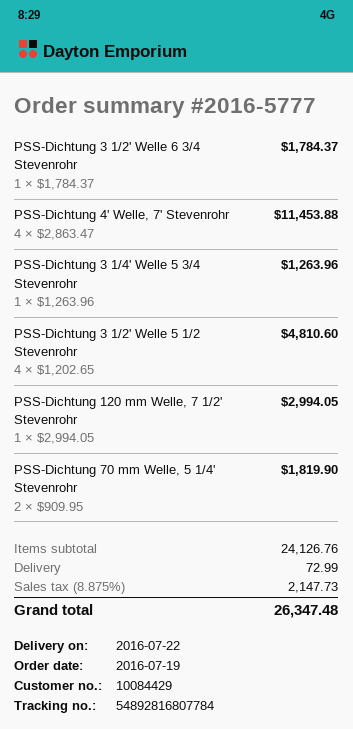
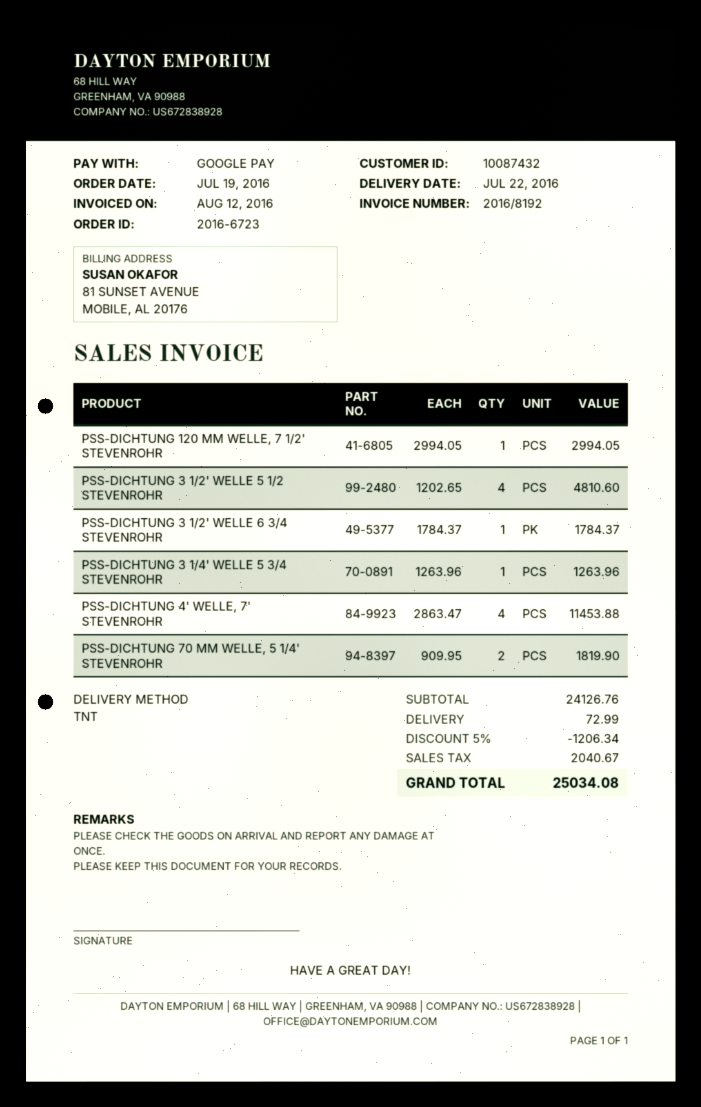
order number: 2016-5777 -> 2016-6723
customer number: 10084429 -> 10087432
discount: none -> 5% = 1206.34
tax: 2147.73 -> 2040.67
total: 26347.48 -> 25034.08

